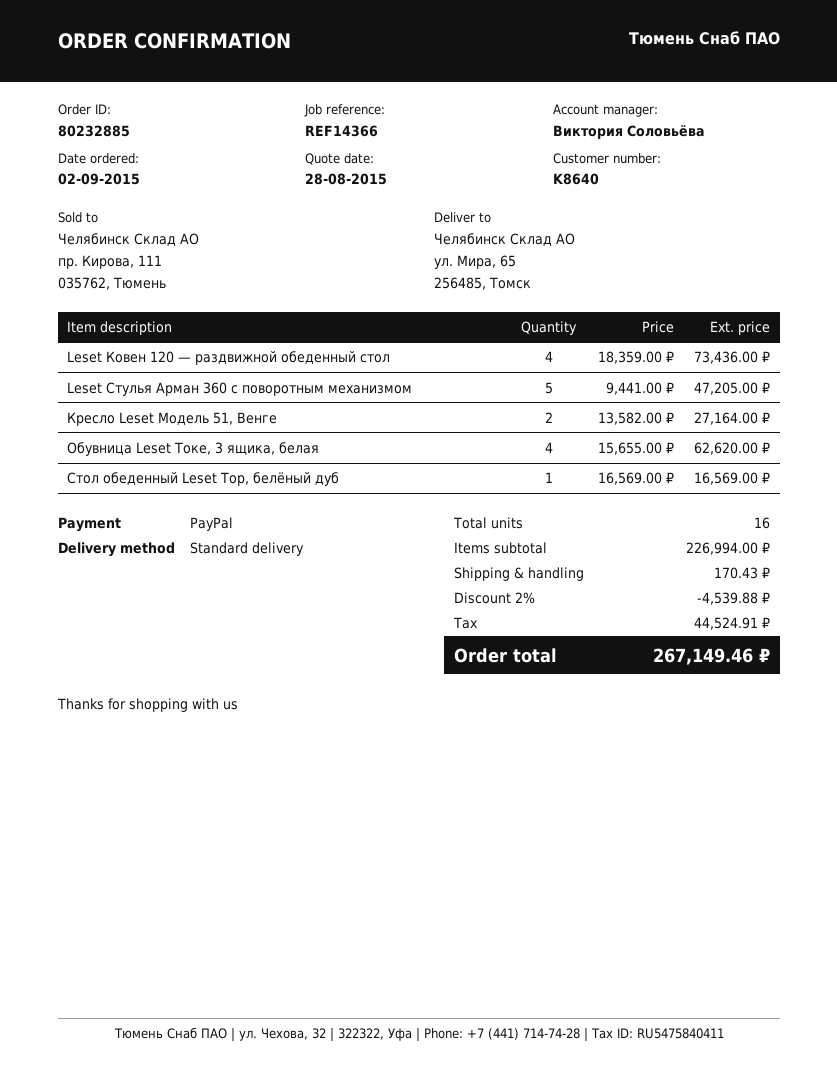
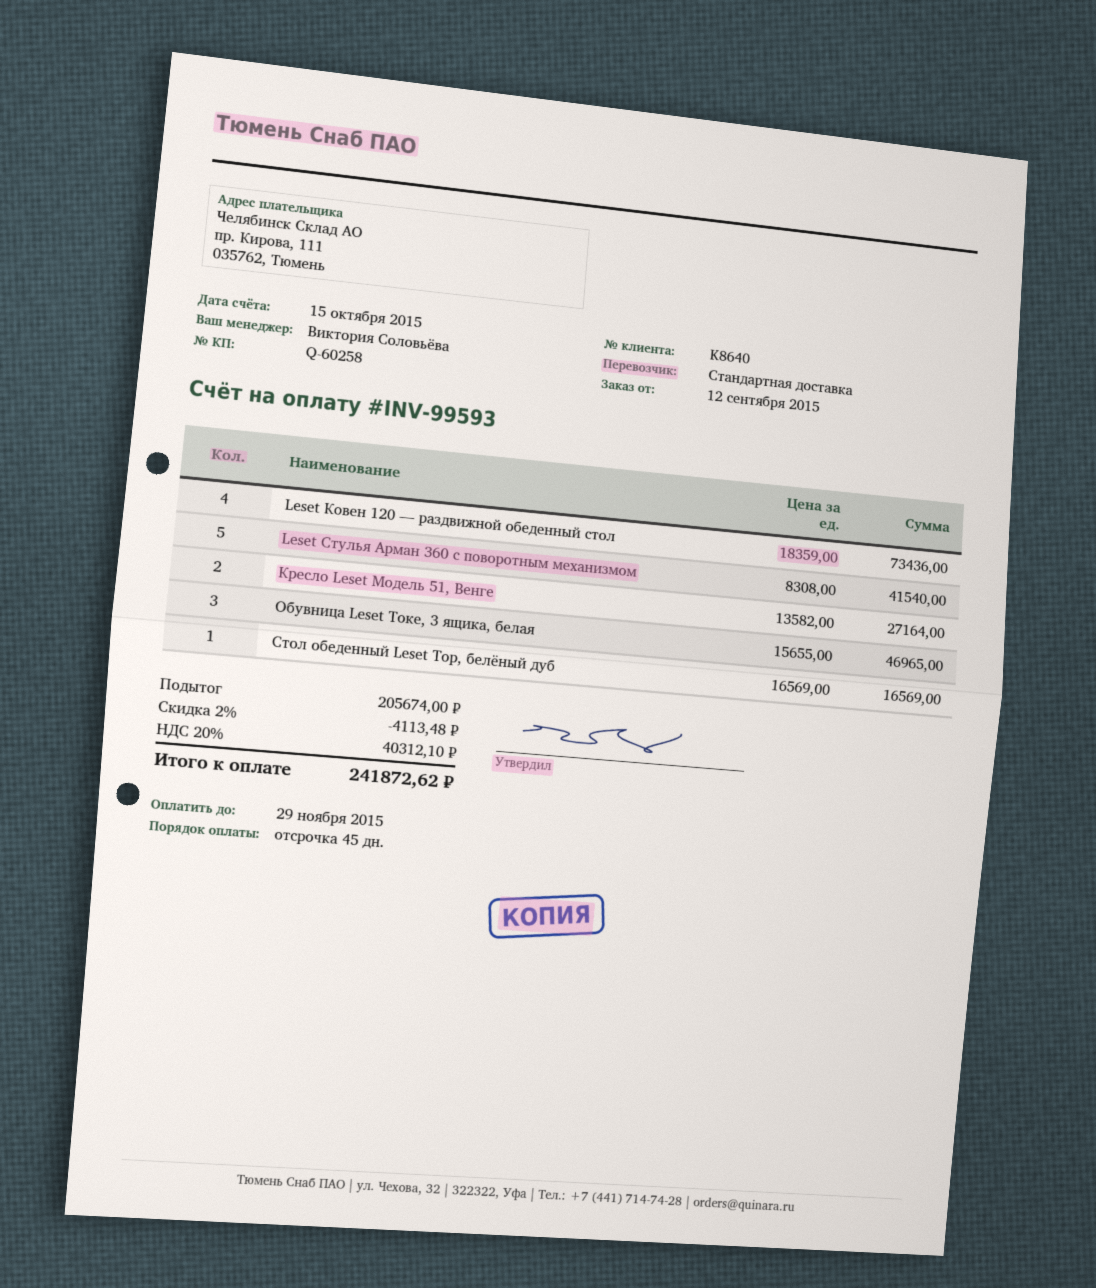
order date: 2015-09-02 -> 2015-09-12
Leset Стулья Арман 360 с поворотным механизмом: 5 x 9441.00 = 47205.00 -> 5 x 8308.00 = 41540.00
Обувница Leset Токе, 3 ящика, белая: 4 x 15655.00 = 62620.00 -> 3 x 15655.00 = 46965.00
subtotal: 226994.00 -> 205674.00
discount: 2% = 4539.88 -> 2% = 4113.48
shipping: 170.43 -> none
tax: 44524.91 -> 40312.10
total: 267149.46 -> 241872.62

